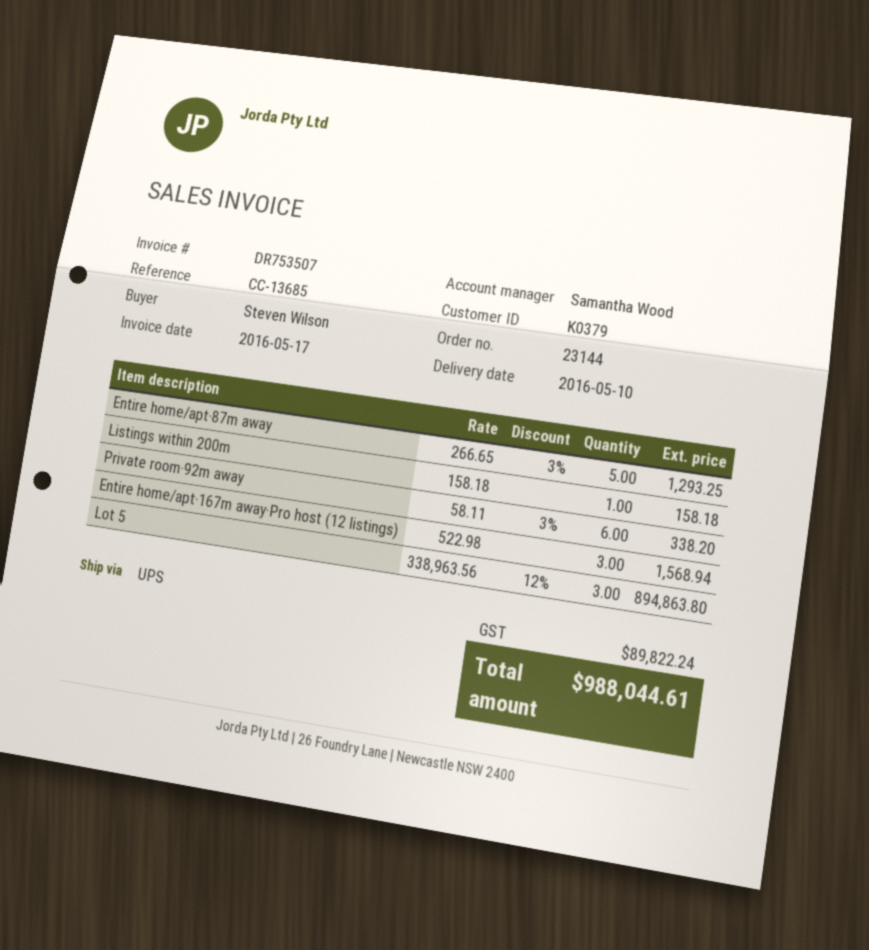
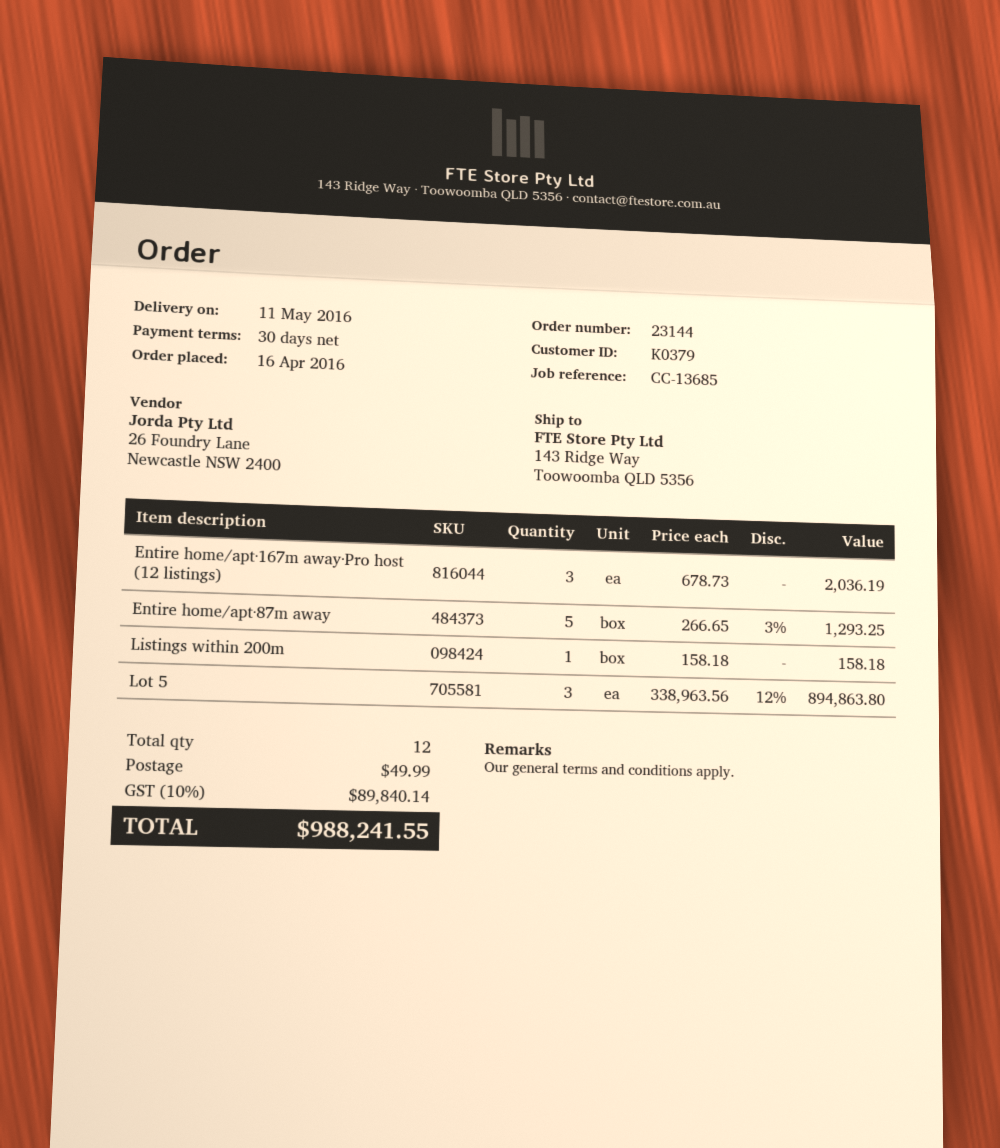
delivery date: 2016-05-10 -> 2016-05-11
Private room·92m away: 6 x 58.11 - 3% = 338.20 -> none
Entire home/apt·167m away·Pro host (12 listings): 3 x 522.98 = 1568.94 -> 3 x 678.73 = 2036.19
shipping: none -> 49.99
tax: 89822.24 -> 89840.14
total: 988044.61 -> 988241.55

